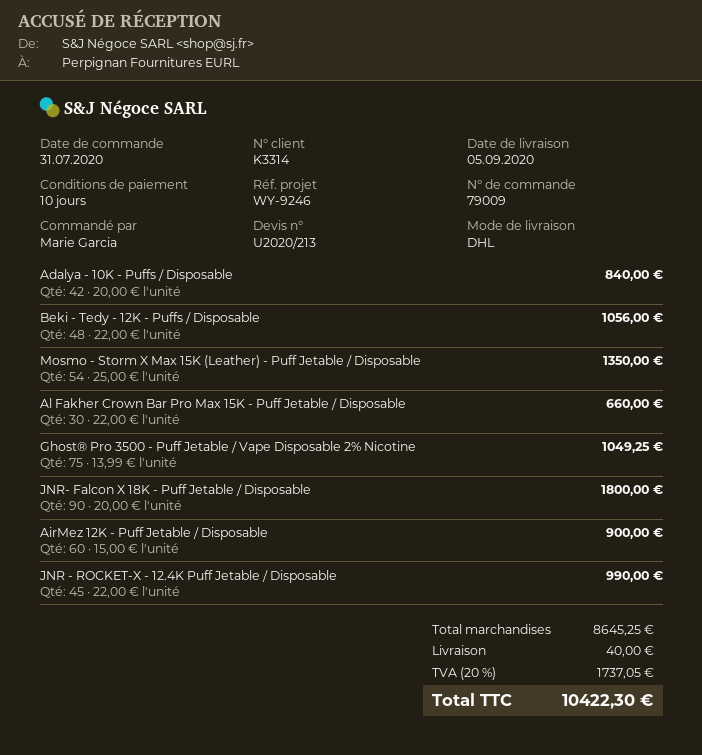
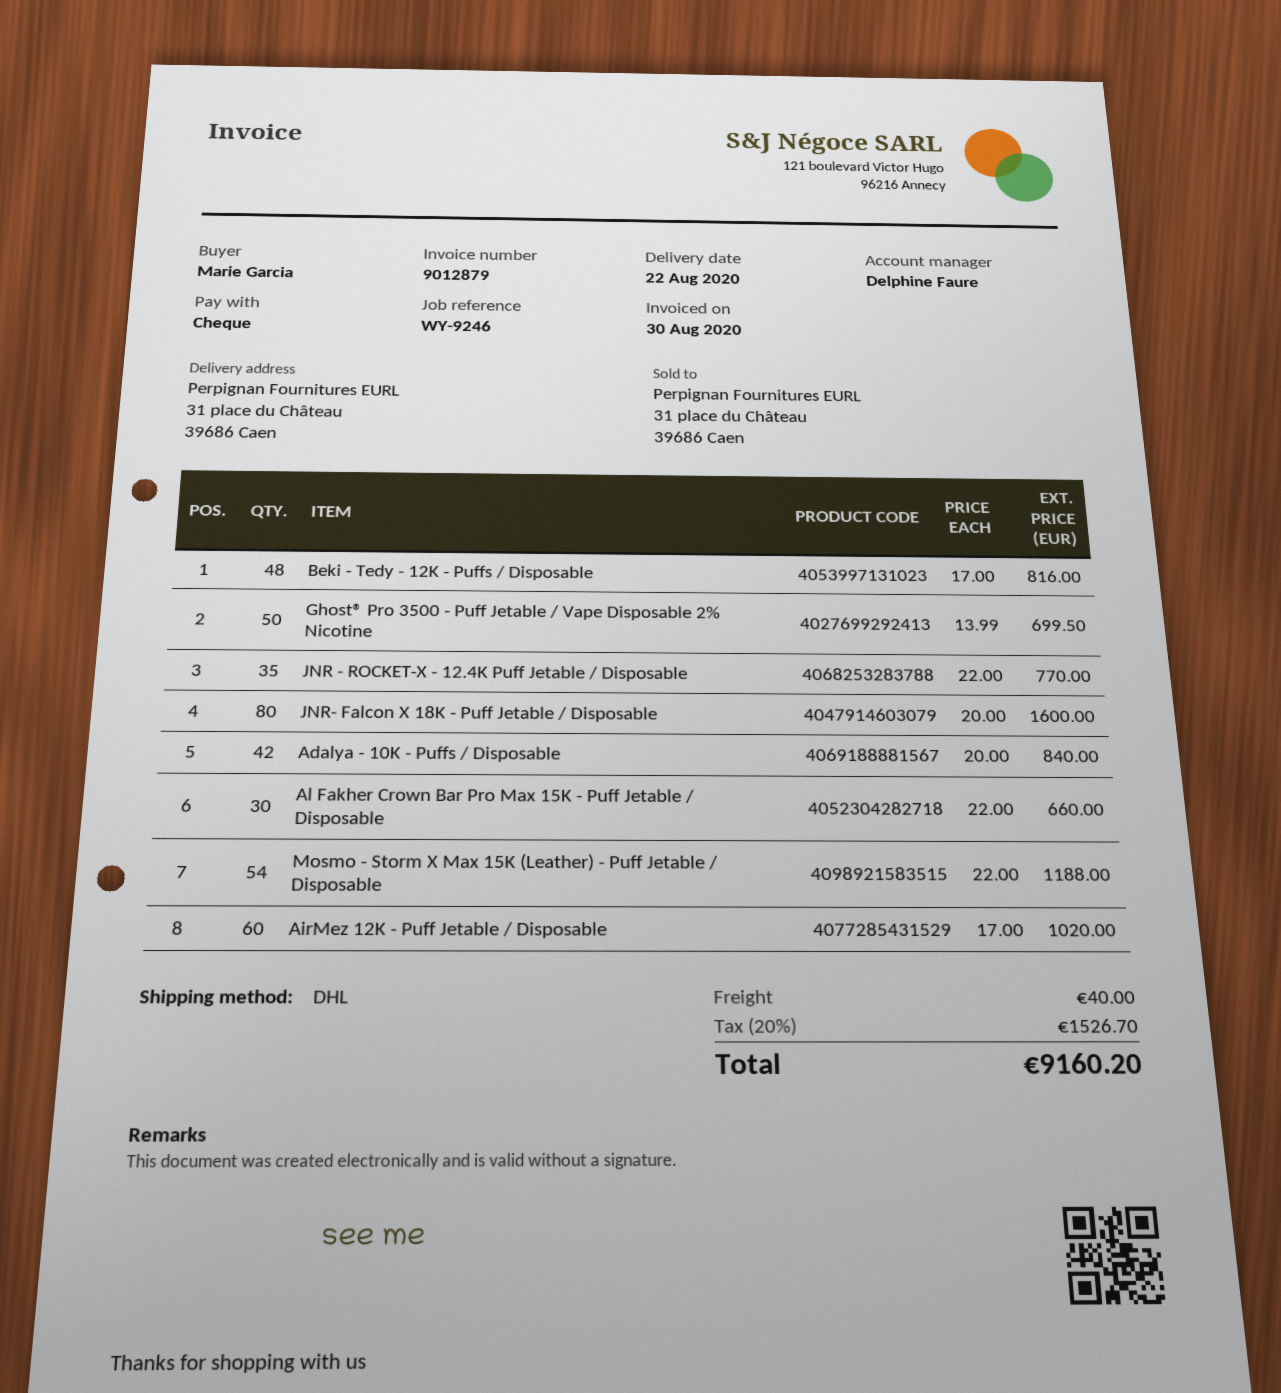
delivery date: 2020-09-05 -> 2020-08-22
Beki - Tedy - 12K - Puffs / Disposable: 48 x 22.00 = 1056.00 -> 48 x 17.00 = 816.00
Mosmo - Storm X Max 15K (Leather) - Puff Jetable / Disposable: 54 x 25.00 = 1350.00 -> 54 x 22.00 = 1188.00
Ghost® Pro 3500 - Puff Jetable / Vape Disposable 2% Nicotine: 75 x 13.99 = 1049.25 -> 50 x 13.99 = 699.50
JNR- Falcon X 18K - Puff Jetable / Disposable: 90 x 20.00 = 1800.00 -> 80 x 20.00 = 1600.00
AirMez 12K - Puff Jetable / Disposable: 60 x 15.00 = 900.00 -> 60 x 17.00 = 1020.00
JNR - ROCKET-X - 12.4K Puff Jetable / Disposable: 45 x 22.00 = 990.00 -> 35 x 22.00 = 770.00
tax: 20% = 1737.05 -> 20% = 1526.70
total: 10422.30 -> 9160.20

